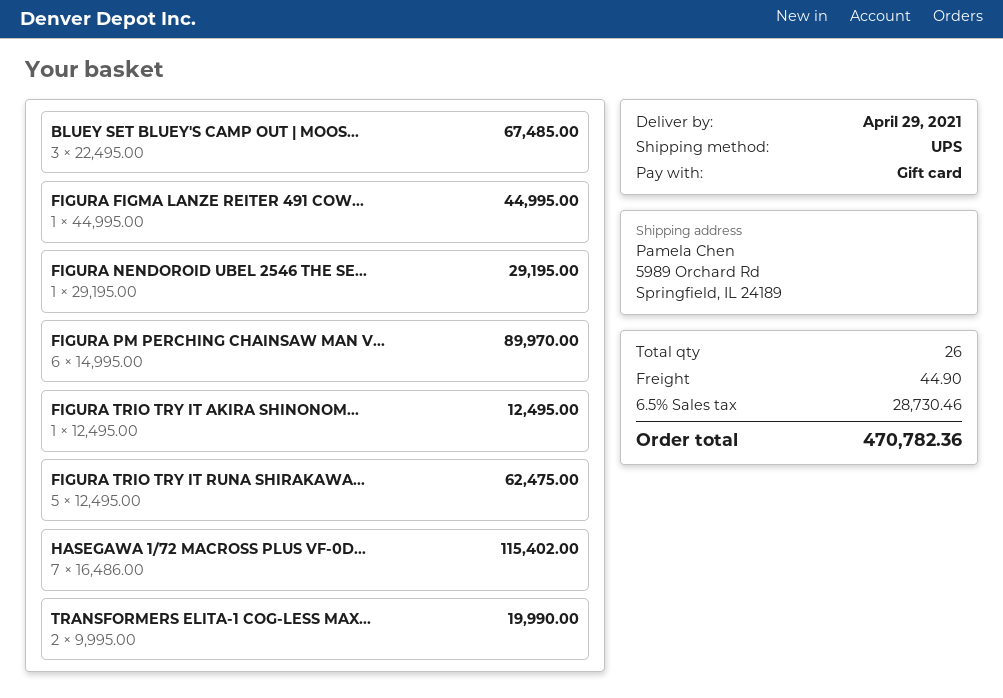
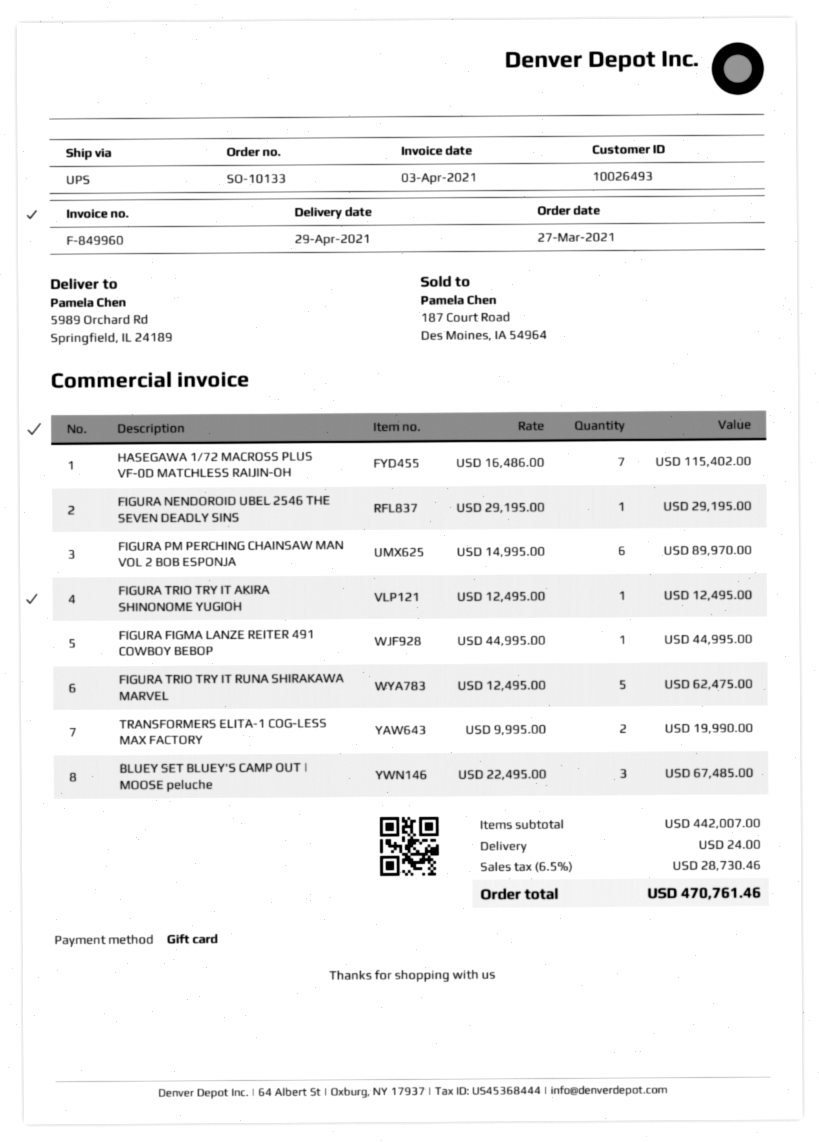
shipping: 44.90 -> 24.00
total: 470782.36 -> 470761.46

